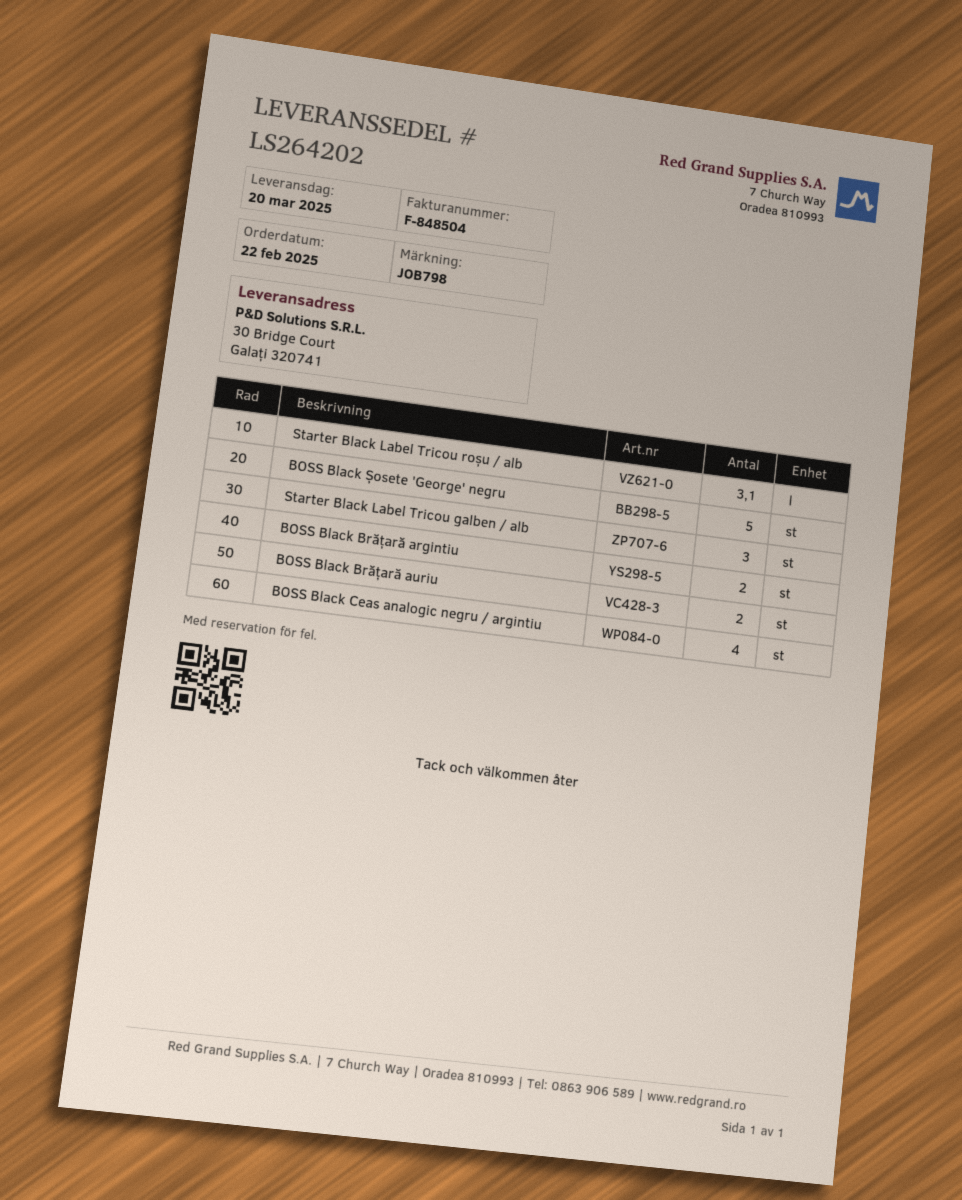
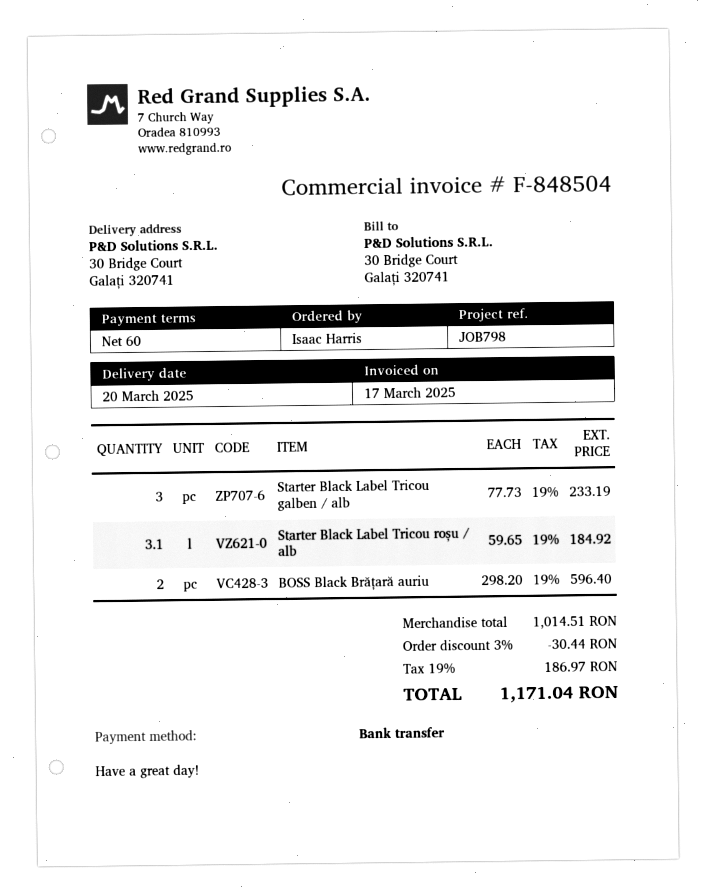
BOSS Black Șosete 'George' negru: 5 -> none
BOSS Black Brățară argintiu: 2 -> none
BOSS Black Ceas analogic negru / argintiu: 4 -> none

